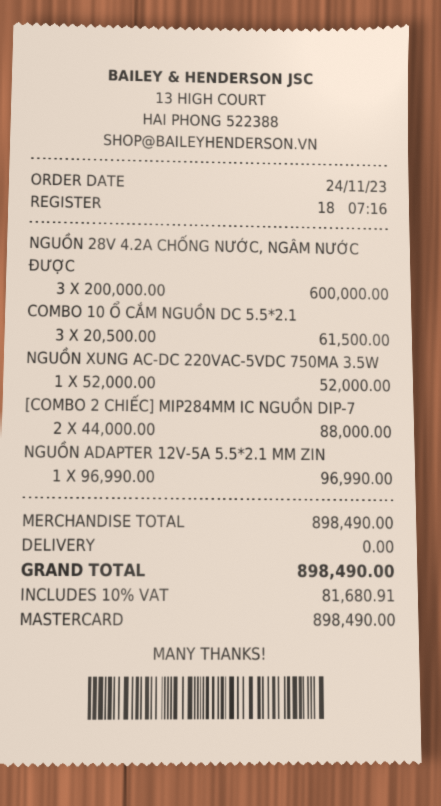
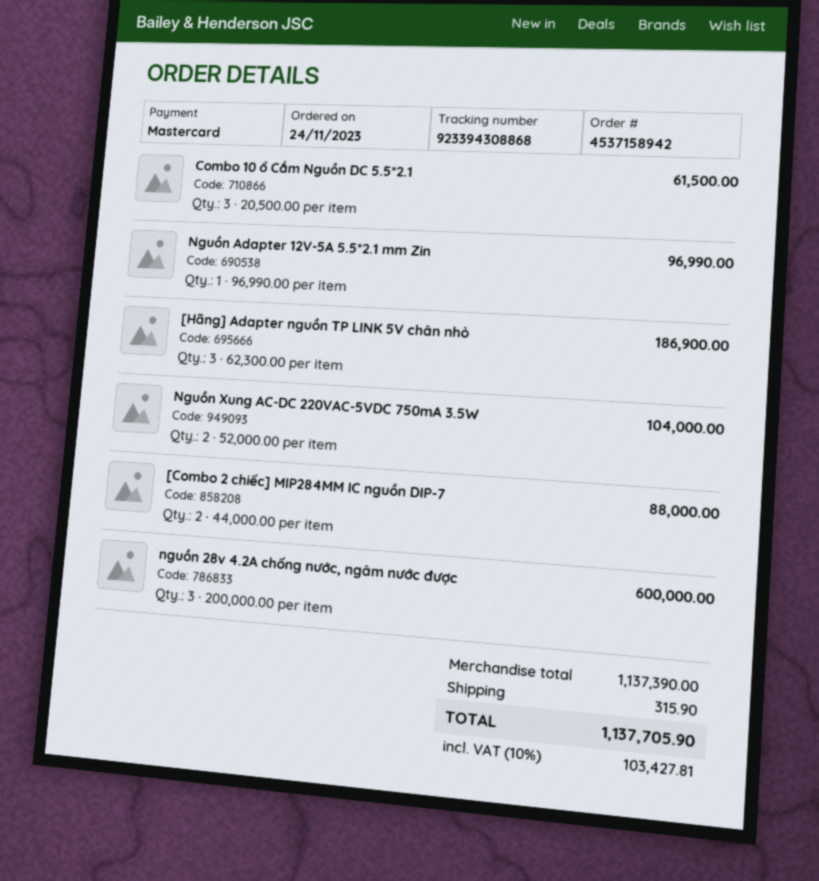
NGUỒN XUNG AC-DC 220VAC-5VDC 750MA 3.5W: 1 x 52000.00 = 52000.00 -> 2 x 52000.00 = 104000.00
[Hãng] Adapter nguồn TP LINK 5V chân nhỏ: none -> 3 x 62300.00 = 186900.00
subtotal: 898490.00 -> 1137390.00
shipping: 0.00 -> 315.90
tax: 10% = 81680.91 -> 10% = 103427.81
total: 898490.00 -> 1137705.90

